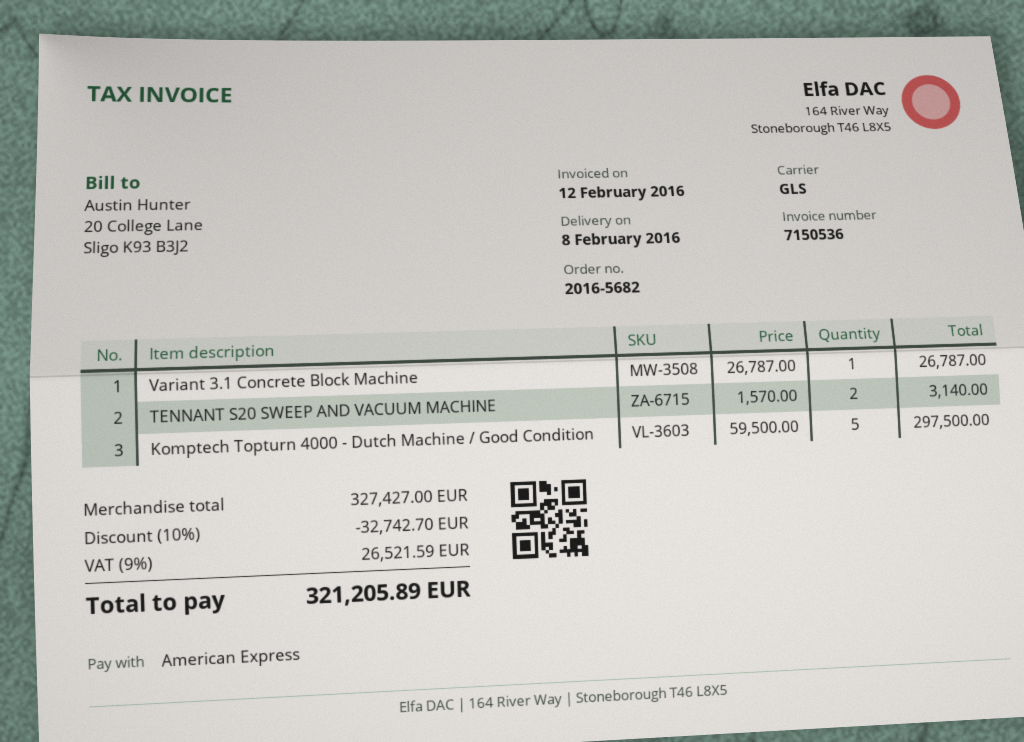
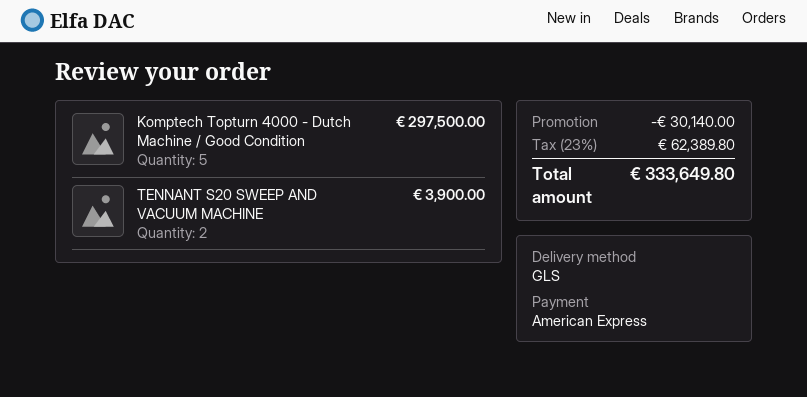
Variant 3.1 Concrete Block Machine: 1 for 26787.00 -> none
TENNANT S20 SWEEP AND VACUUM MACHINE: 2 for 3140.00 -> 2 for 3900.00
discount: 32742.70 -> 30140.00
tax: 9% = 26521.59 -> 23% = 62389.80
total: 321205.89 -> 333649.80

